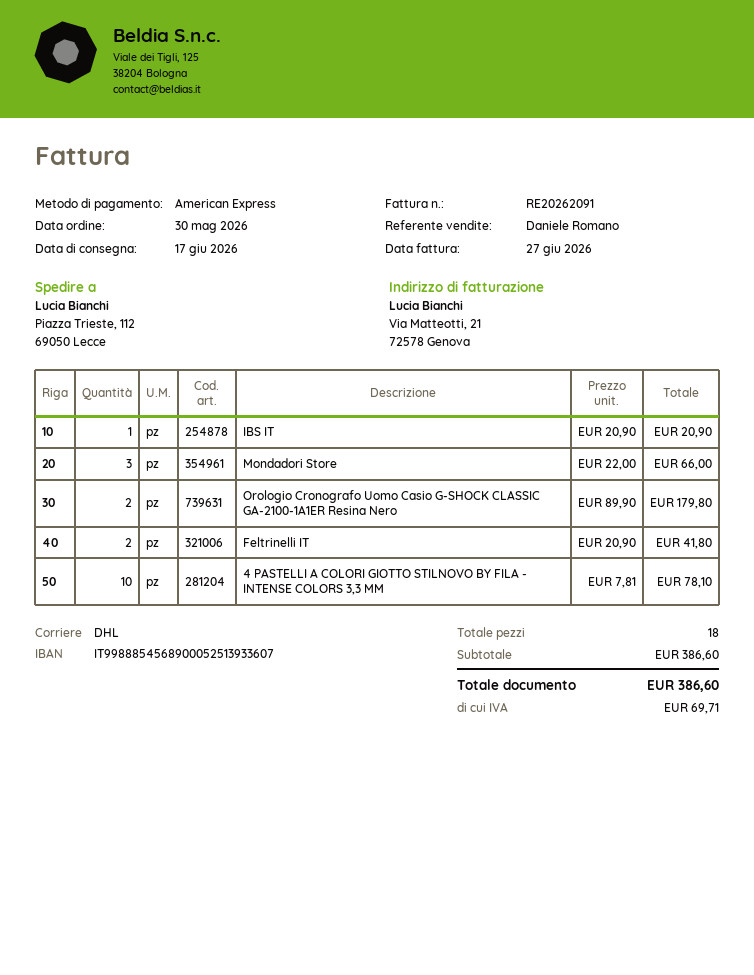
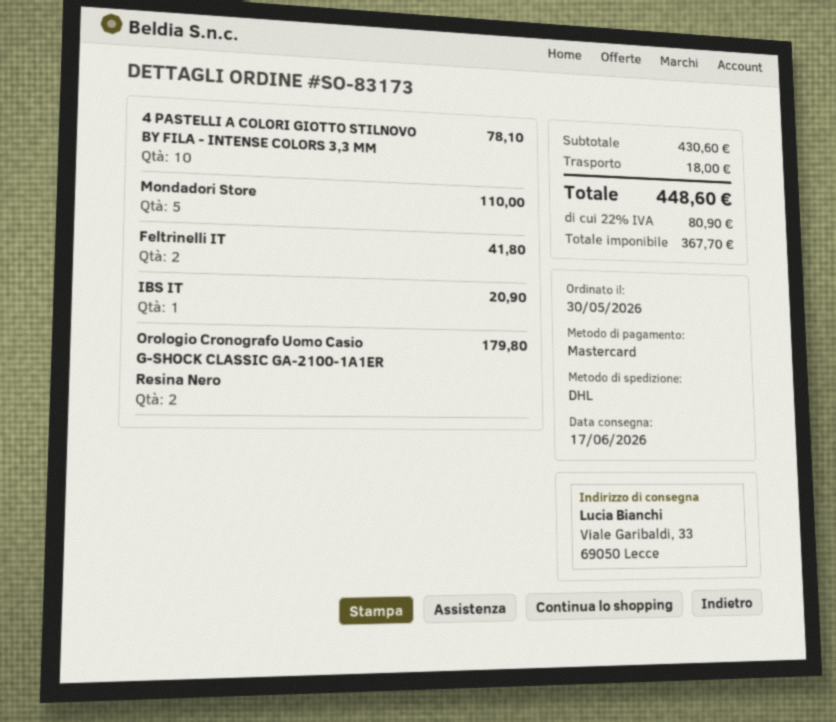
payment method: American Express -> Mastercard
ship to: Piazza Trieste, 112, 69050 Lecce -> Viale Garibaldi, 33, 69050 Lecce
Mondadori Store: 3 for 66.00 -> 5 for 110.00
subtotal: 386.60 -> 430.60
shipping: none -> 18.00
tax: 69.71 -> 80.90
total: 386.60 -> 448.60

